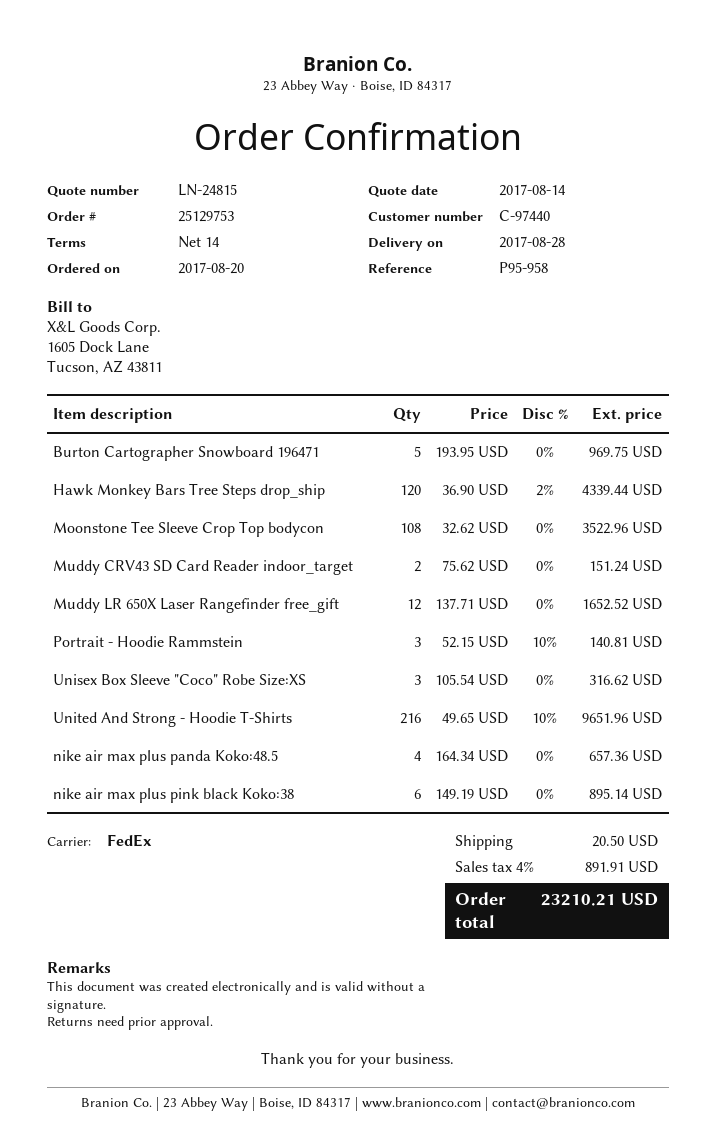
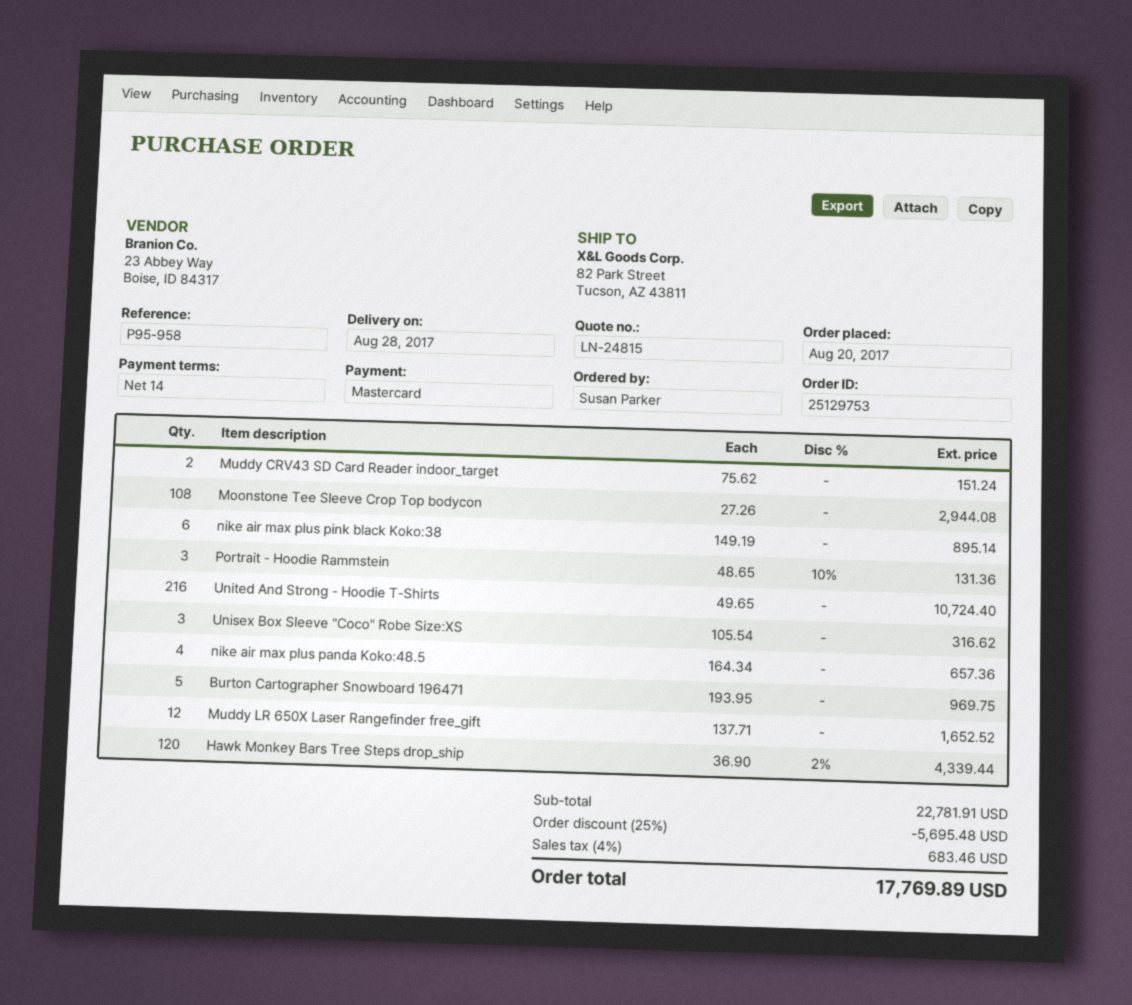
Moonstone Tee Sleeve Crop Top bodycon: 108 x 32.62 = 3522.96 -> 108 x 27.26 = 2944.08
Portrait - Hoodie Rammstein: 3 x 52.15 - 10% = 140.81 -> 3 x 48.65 - 10% = 131.36
United And Strong - Hoodie T-Shirts: 216 x 49.65 - 10% = 9651.96 -> 216 x 49.65 = 10724.40
discount: none -> 25% = 5695.48
shipping: 20.50 -> none
tax: 4% = 891.91 -> 4% = 683.46
total: 23210.21 -> 17769.89

